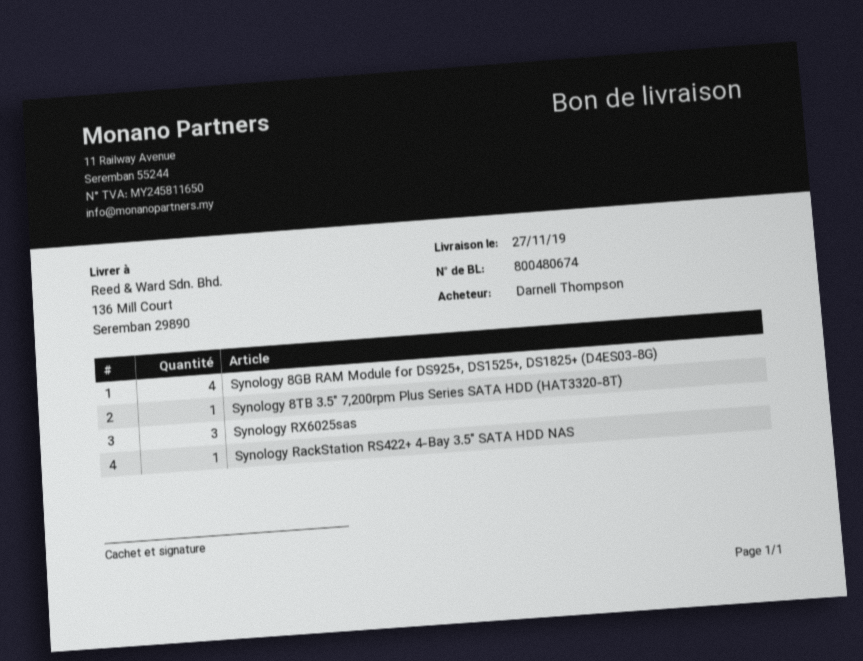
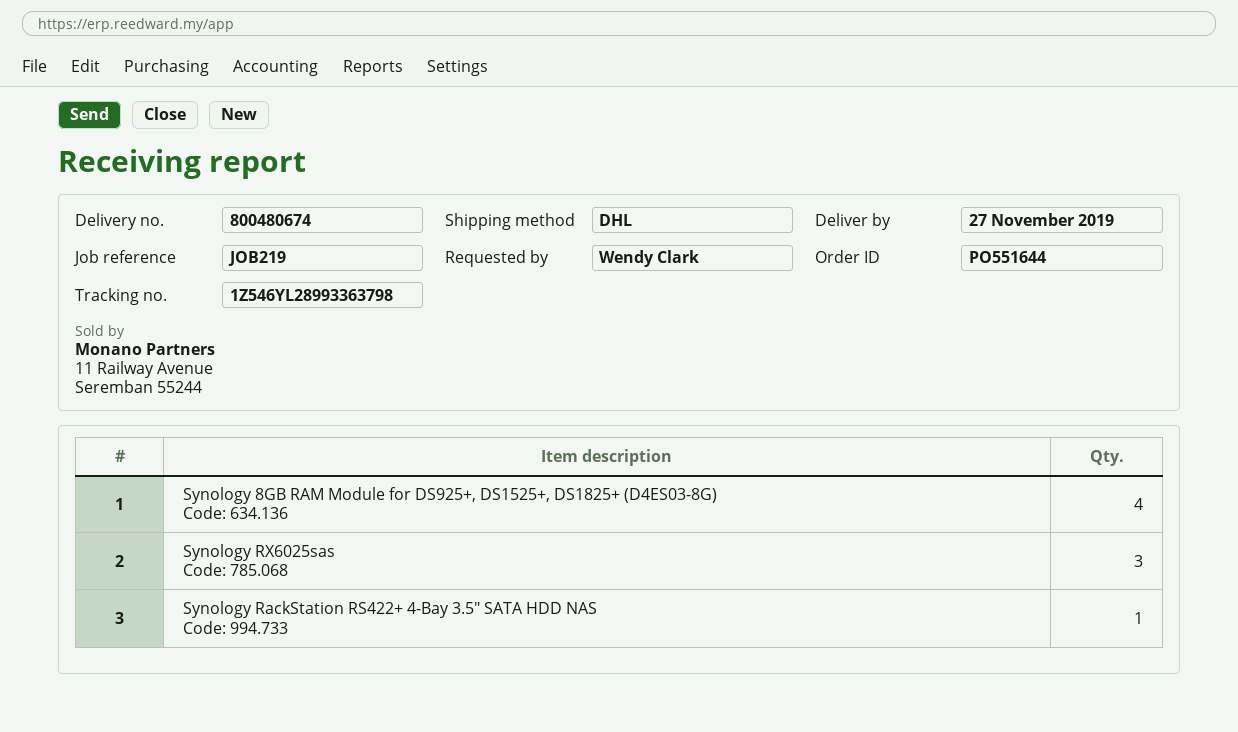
ordered by: Darnell Thompson -> Wendy Clark
Synology 8TB 3.5" 7,200rpm Plus Series SATA HDD (HAT3320-8T): 1 -> none

